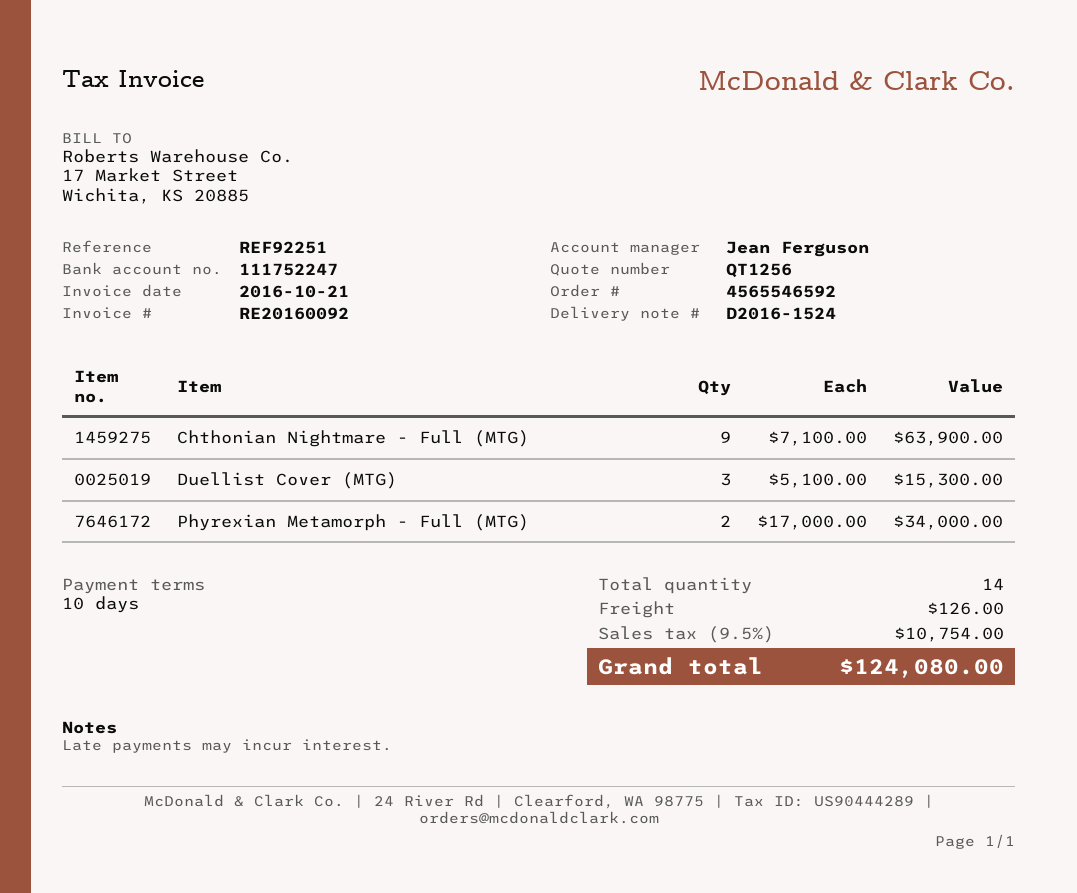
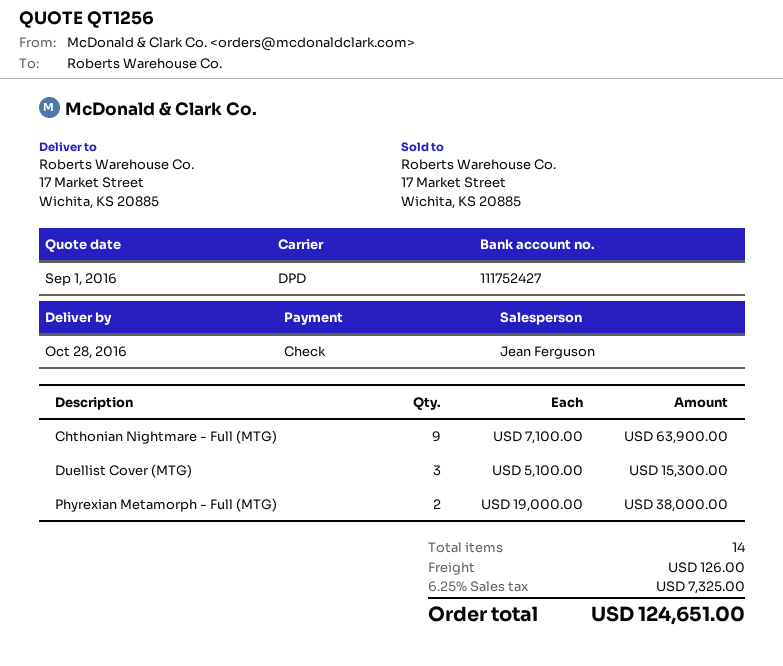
bank account: 111752247 -> 111752427
Phyrexian Metamorph - Full (MTG): 2 x 17000.00 = 34000.00 -> 2 x 19000.00 = 38000.00
tax: 9.5% = 10754.00 -> 6.25% = 7325.00
total: 124080.00 -> 124651.00

